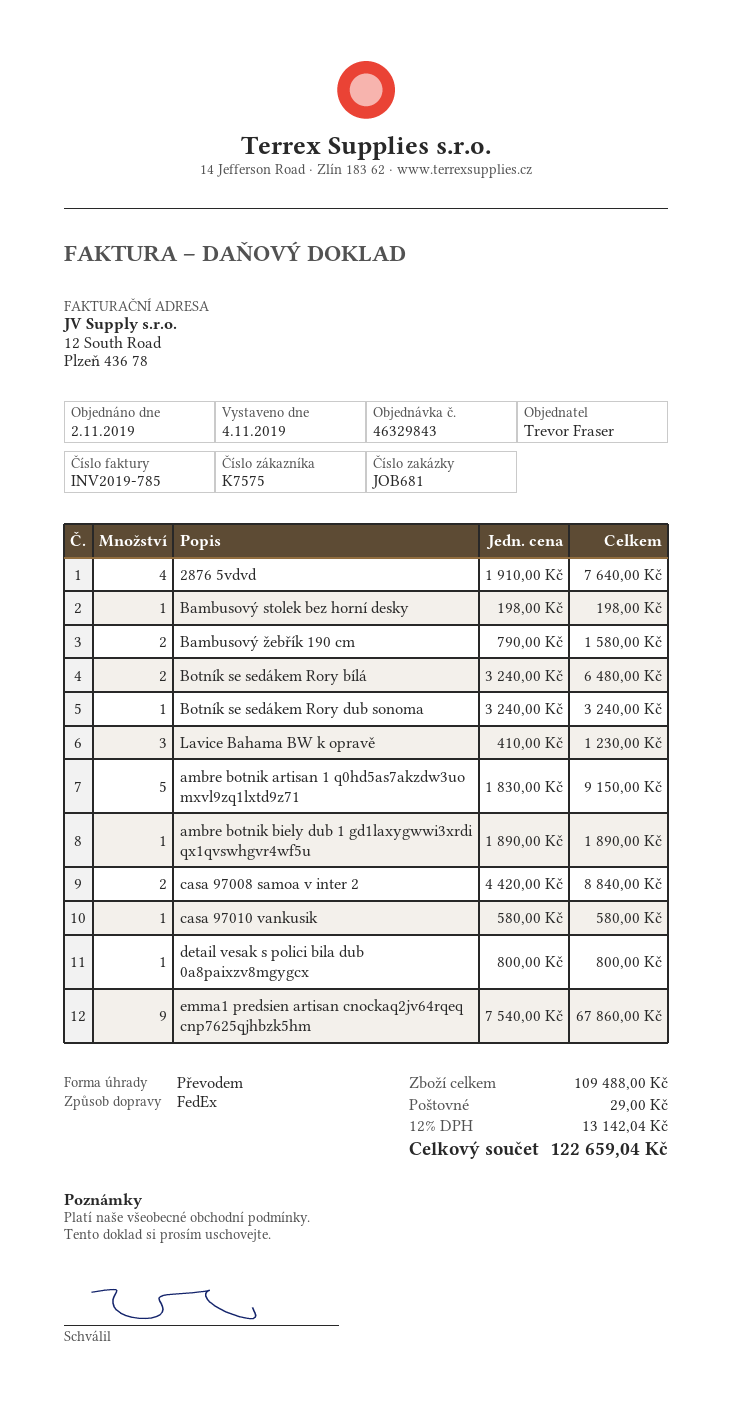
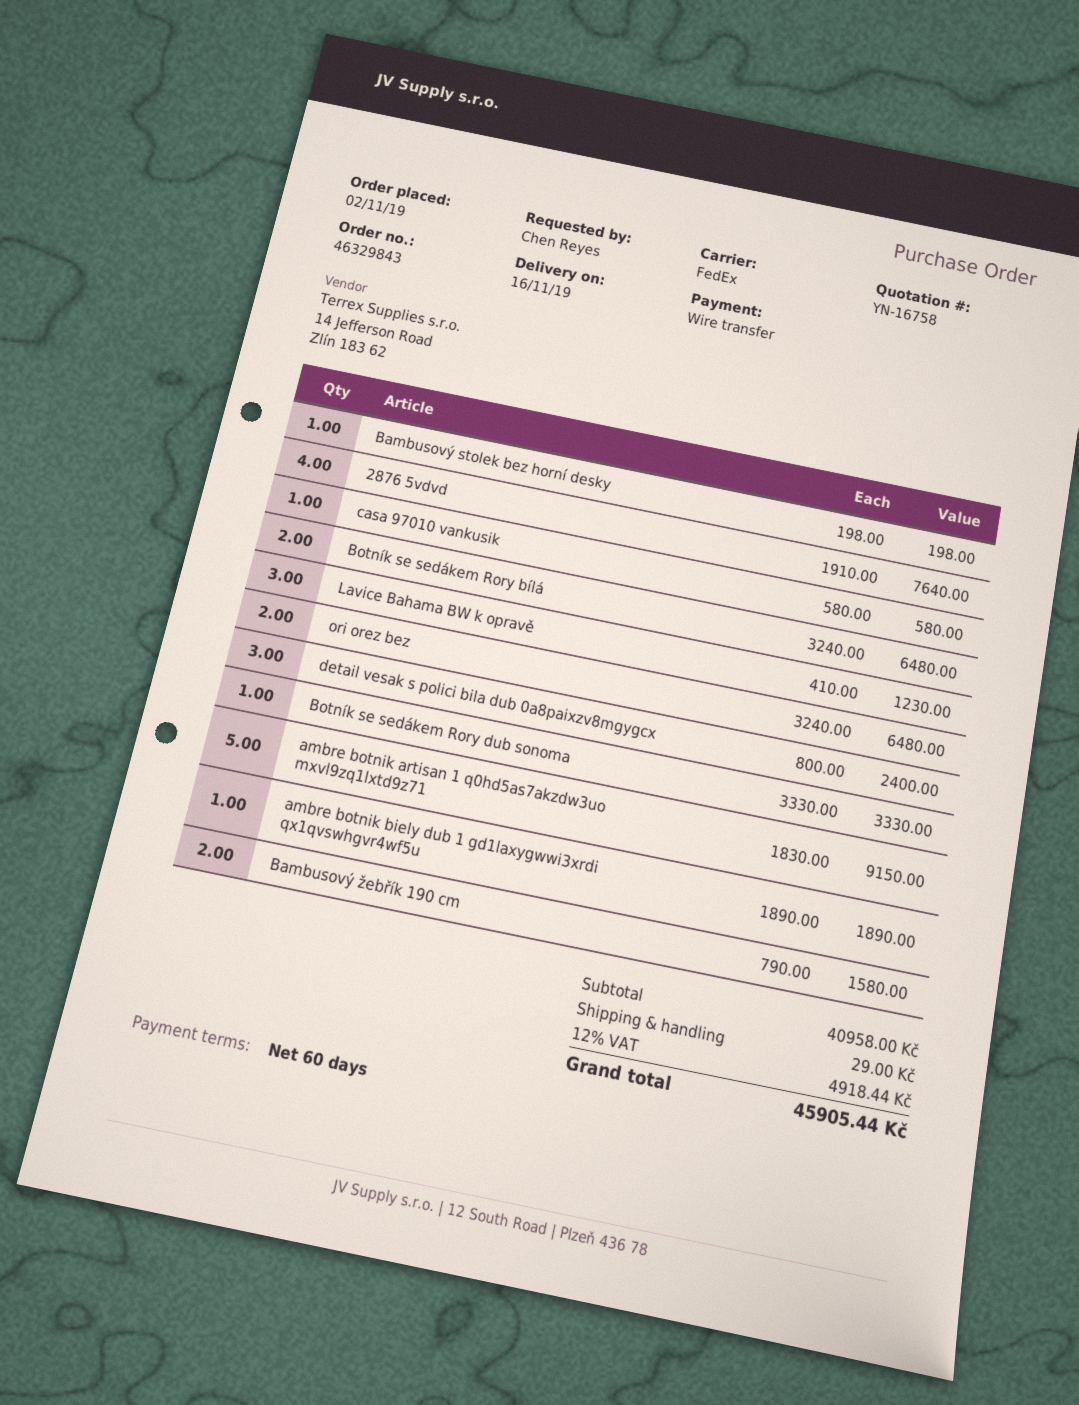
ordered by: Trevor Fraser -> Chen Reyes
Botník se sedákem Rory dub sonoma: 1 x 3240.00 = 3240.00 -> 1 x 3330.00 = 3330.00
casa 97008 samoa v inter 2: 2 x 4420.00 = 8840.00 -> none
detail vesak s polici bila dub 0a8paixzv8mgygcx: 1 x 800.00 = 800.00 -> 3 x 800.00 = 2400.00
emma1 predsien artisan cnockaq2jv64rqeq cnp7625qjhbzk5hm: 9 x 7540.00 = 67860.00 -> none
ori orez bez: none -> 2 x 3240.00 = 6480.00
subtotal: 109488.00 -> 40958.00
tax: 12% = 13142.04 -> 12% = 4918.44
total: 122659.04 -> 45905.44

